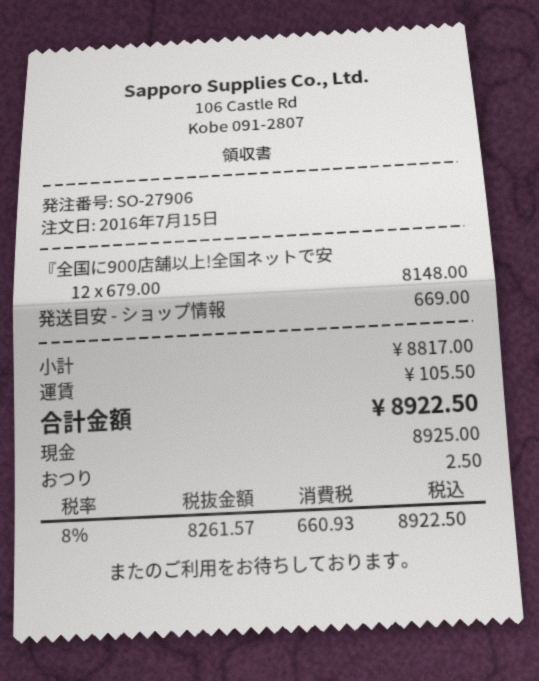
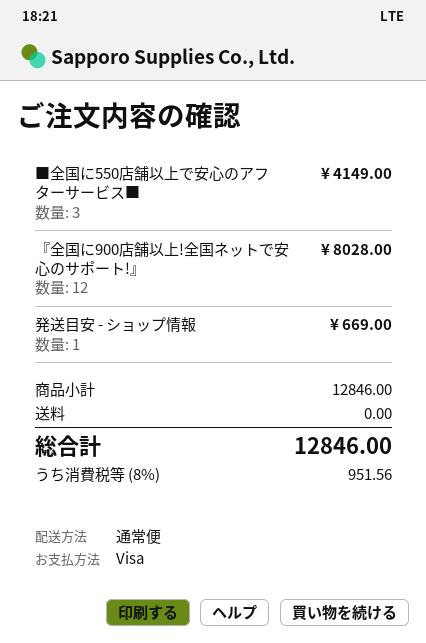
payment method: cash -> Visa
『全国に900店舗以上!全国ネットで安: 12 for 8148.00 -> 12 for 8028.00
■全国に550店舗以上で安心のアフターサービス■: none -> 3 for 4149.00
subtotal: 8817.00 -> 12846.00
shipping: 105.50 -> 0.00
tax: 8% = 660.93 -> 8% = 951.56
total: 8922.50 -> 12846.00

